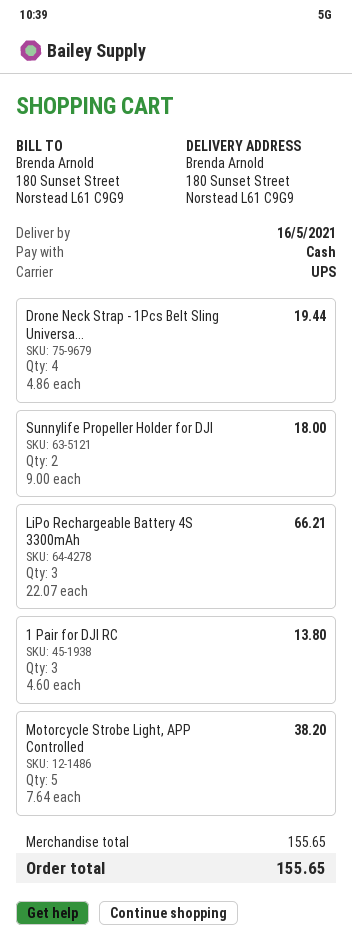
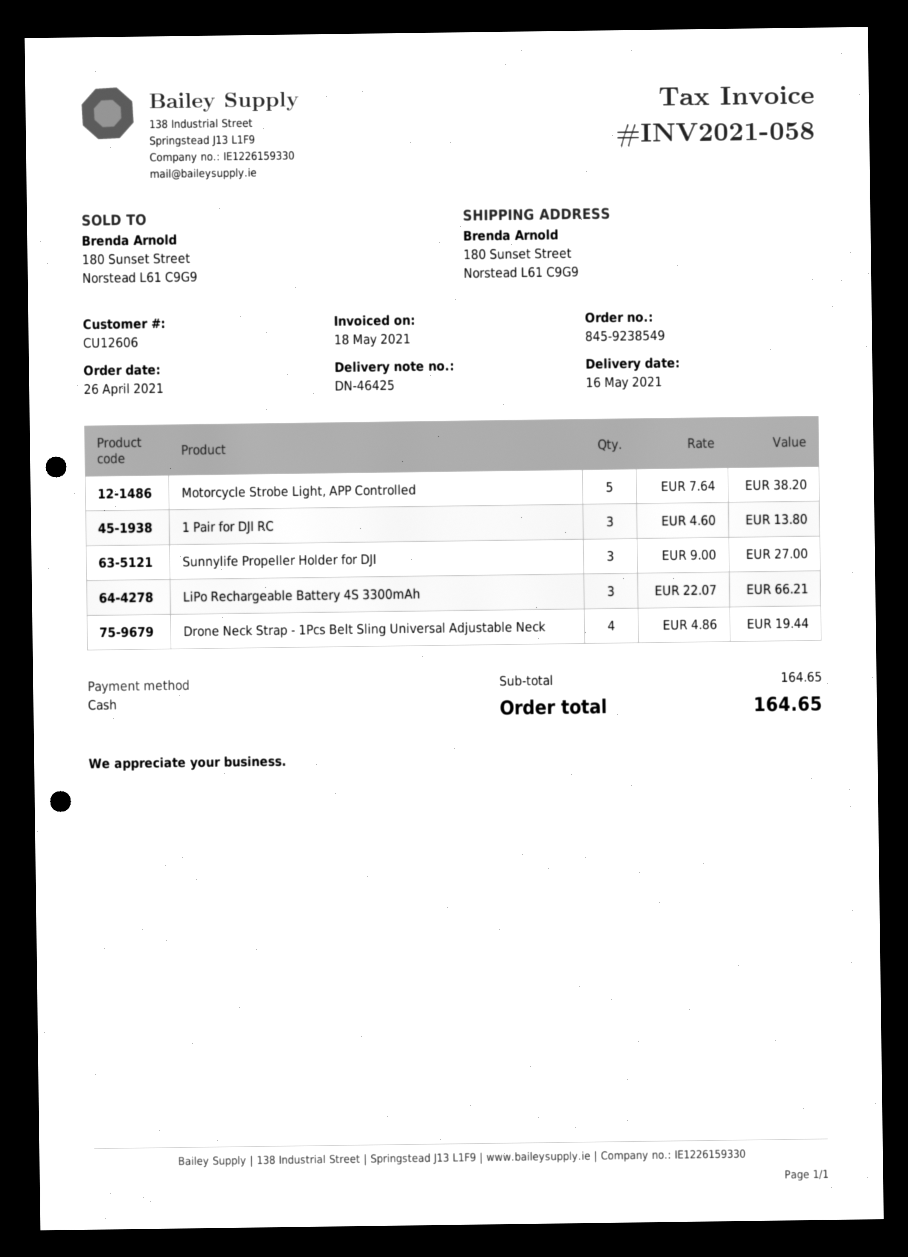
Sunnylife Propeller Holder for DJI: 2 x 9.00 = 18.00 -> 3 x 9.00 = 27.00
subtotal: 155.65 -> 164.65
total: 155.65 -> 164.65

